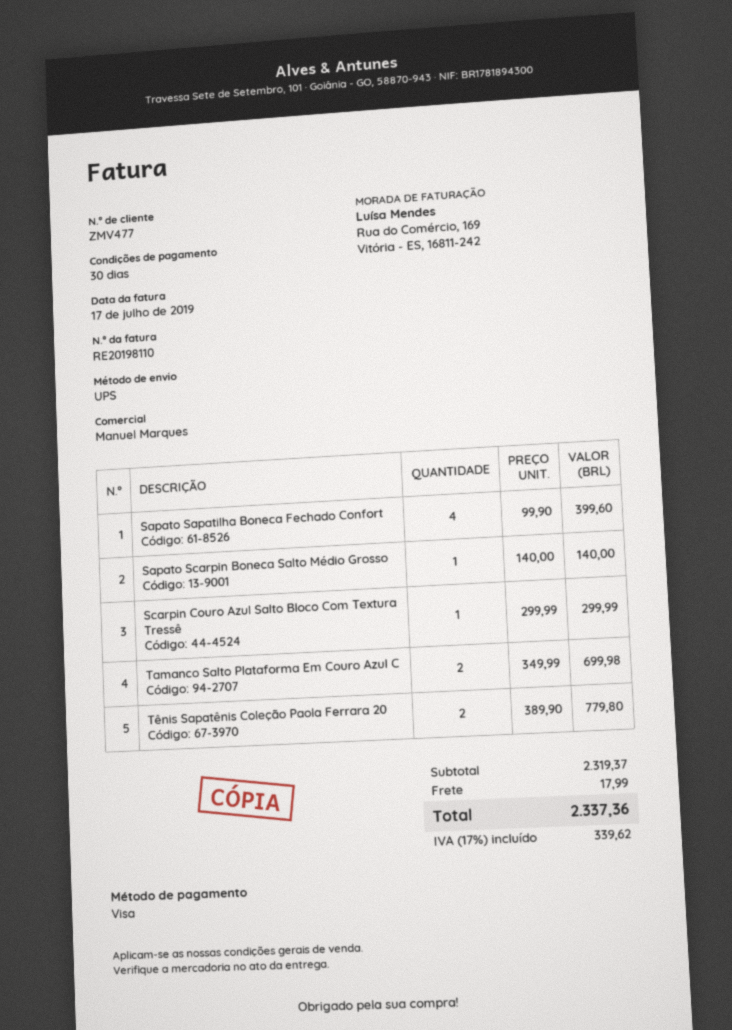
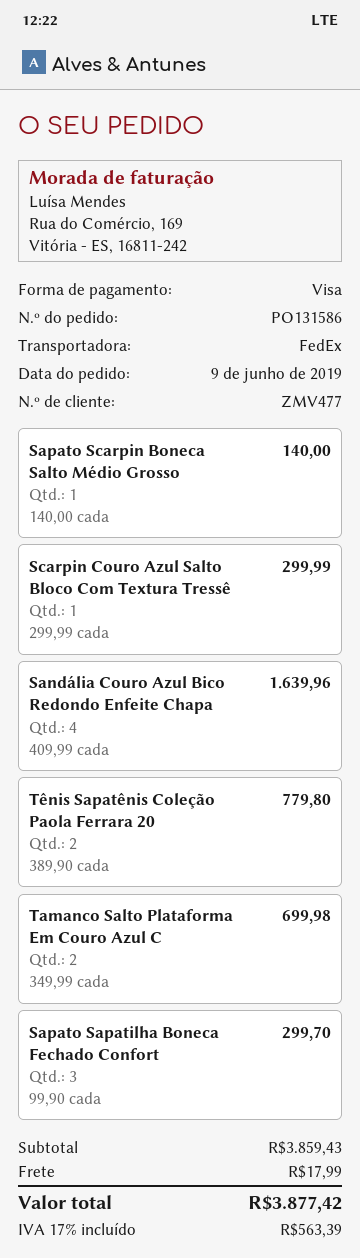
shipping method: UPS -> FedEx
Sapato Sapatilha Boneca Fechado Confort: 4 x 99.90 = 399.60 -> 3 x 99.90 = 299.70
Sandália Couro Azul Bico Redondo Enfeite Chapa: none -> 4 x 409.99 = 1639.96
subtotal: 2319.37 -> 3859.43
tax: 17% = 339.62 -> 17% = 563.39
total: 2337.36 -> 3877.42

